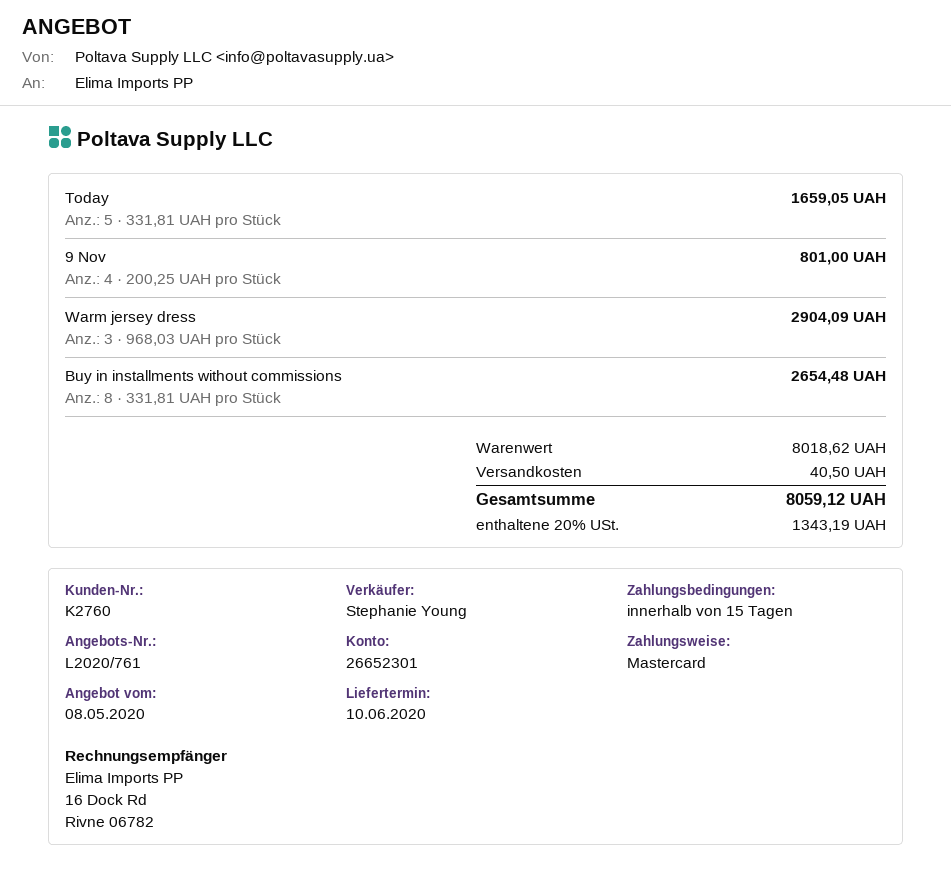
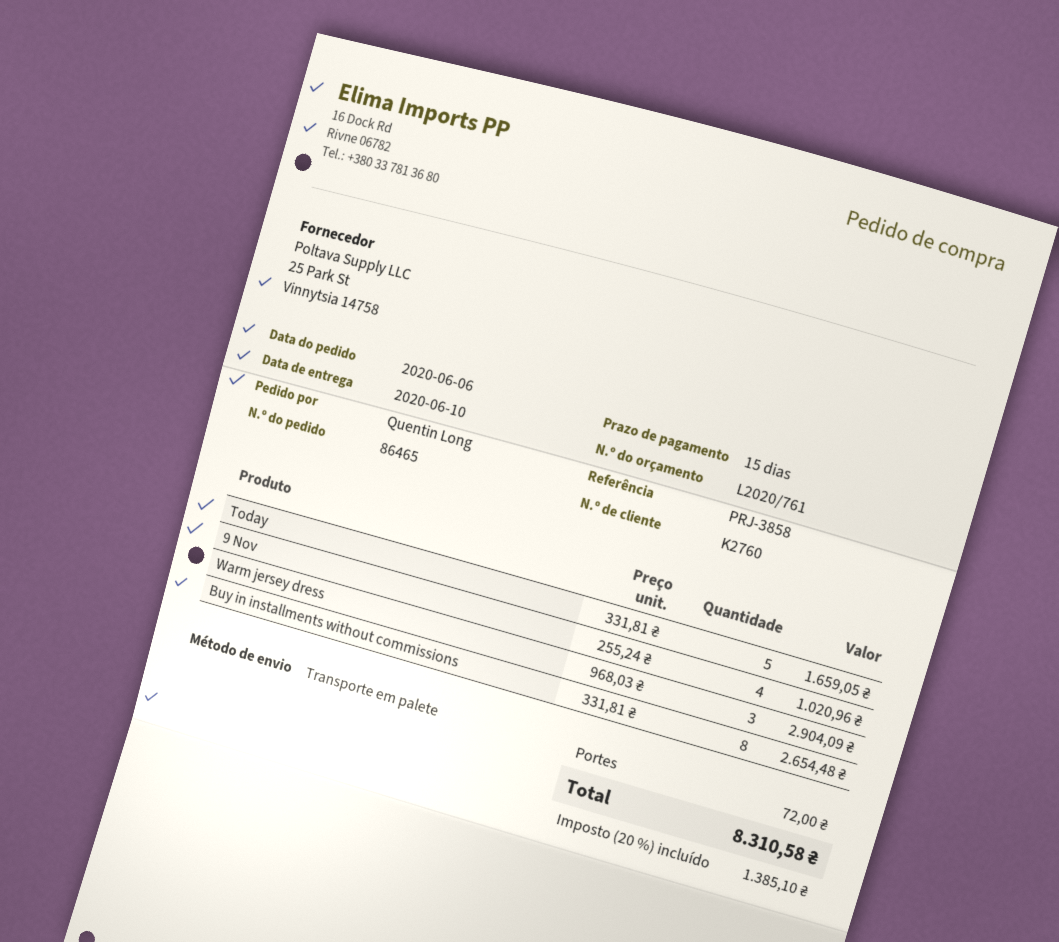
9 Nov: 4 x 200.25 = 801.00 -> 4 x 255.24 = 1020.96
shipping: 40.50 -> 72.00
tax: 20% = 1343.19 -> 20% = 1385.10
total: 8059.12 -> 8310.58

